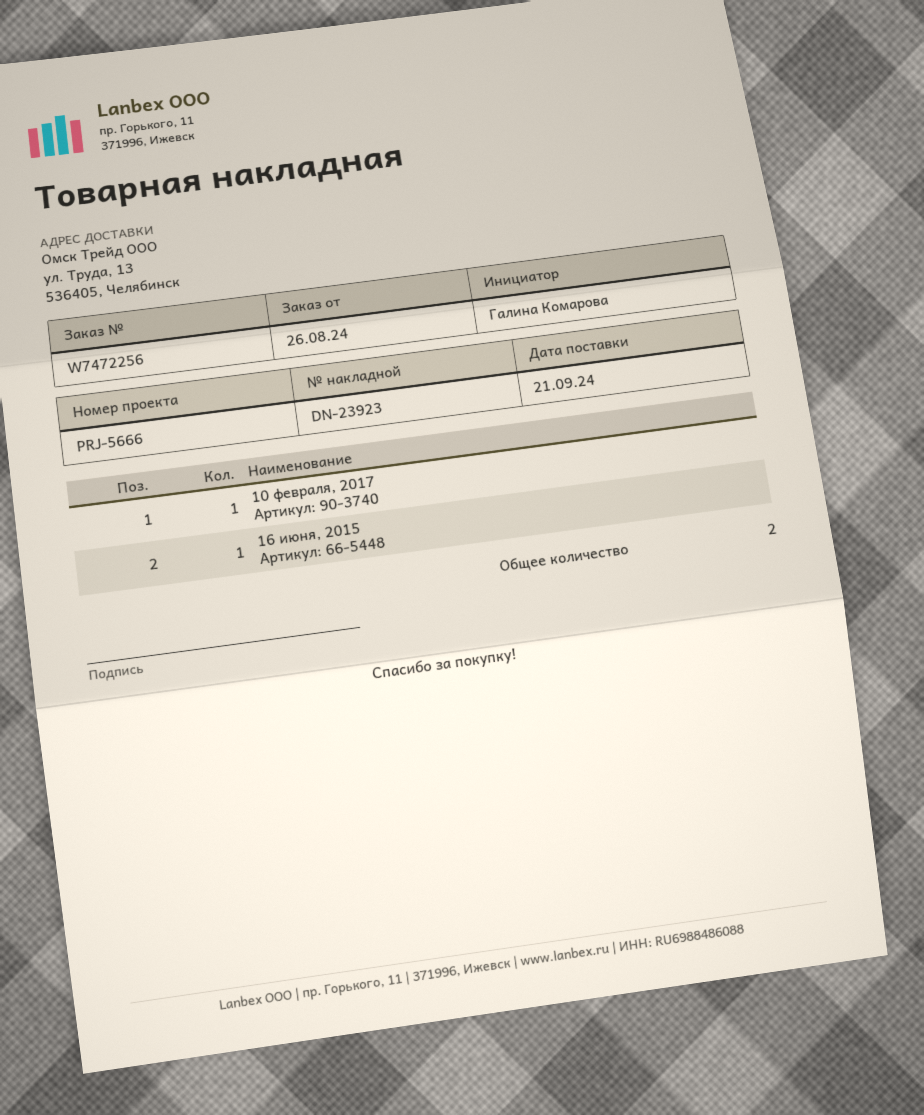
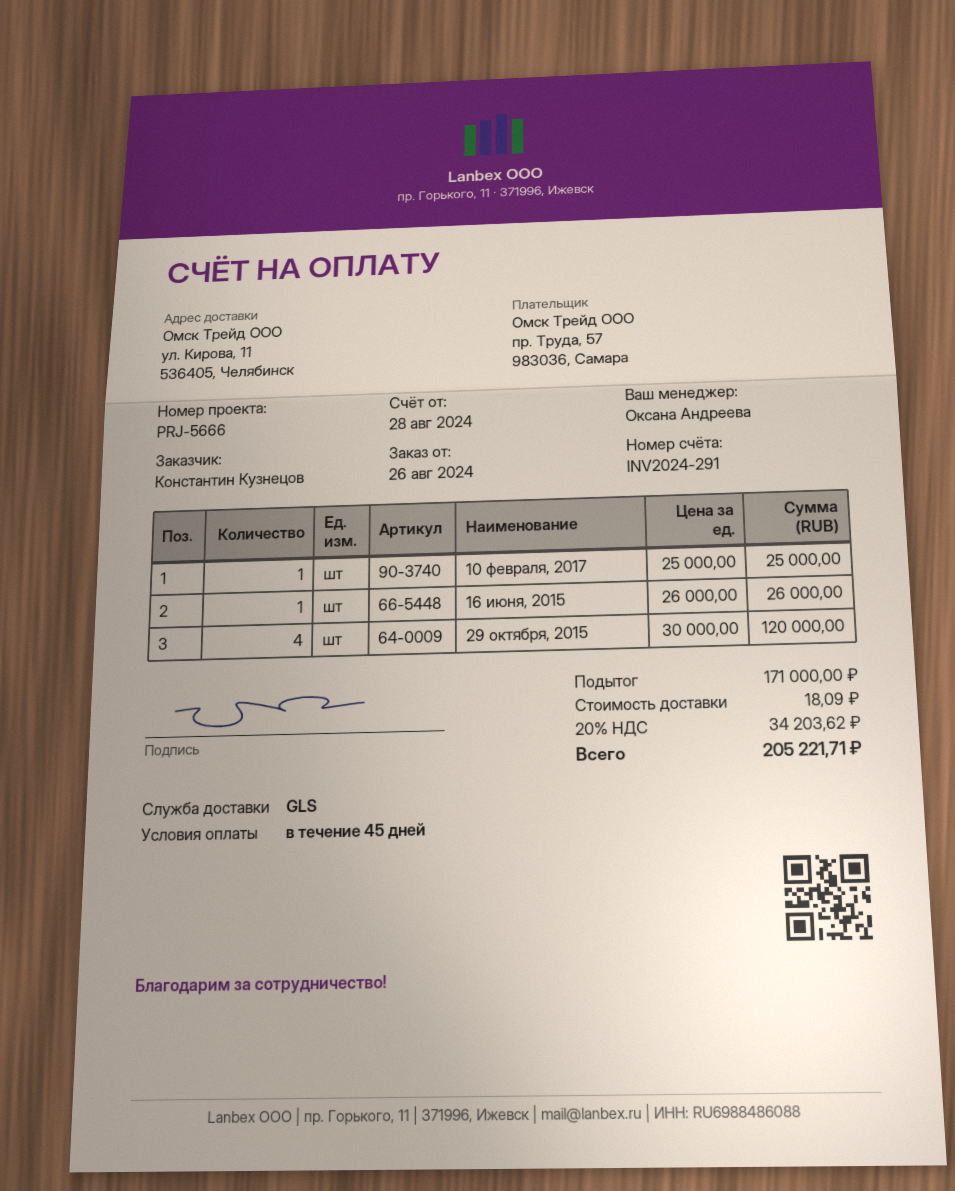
ordered by: Галина Комарова -> Константин Кузнецов
ship to: ул. Труда, 13, 536405, Челябинск -> ул. Кирова, 11, 536405, Челябинск
29 октября, 2015: none -> 4

